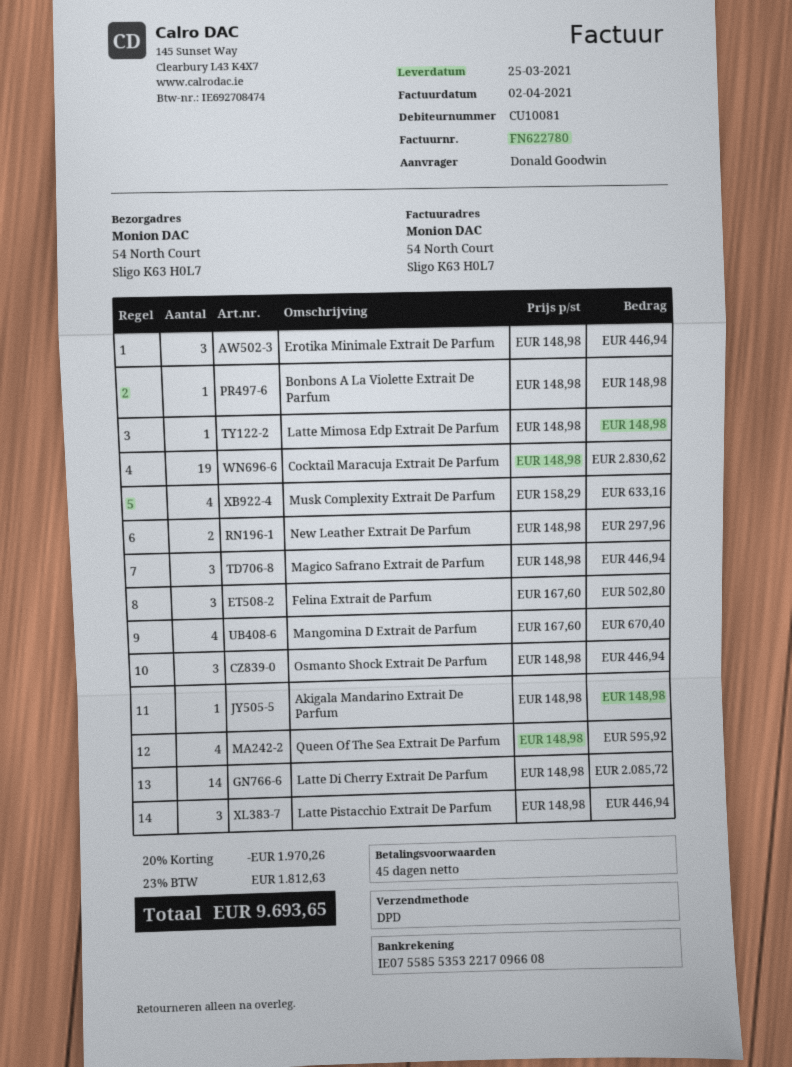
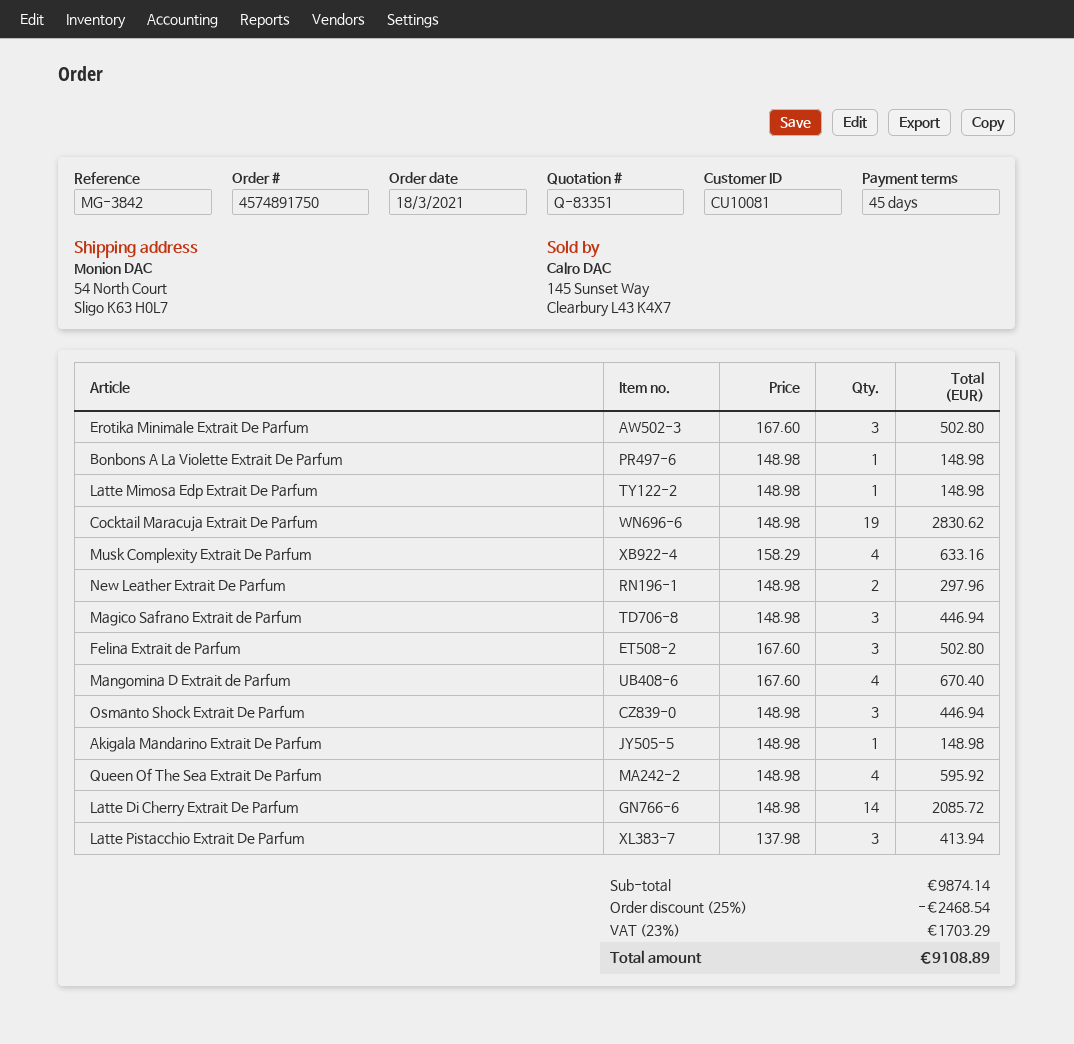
Erotika Minimale Extrait De Parfum: 3 x 148.98 = 446.94 -> 3 x 167.60 = 502.80
Latte Pistacchio Extrait De Parfum: 3 x 148.98 = 446.94 -> 3 x 137.98 = 413.94
discount: 20% = 1970.26 -> 25% = 2468.54
tax: 23% = 1812.63 -> 23% = 1703.29
total: 9693.65 -> 9108.89

